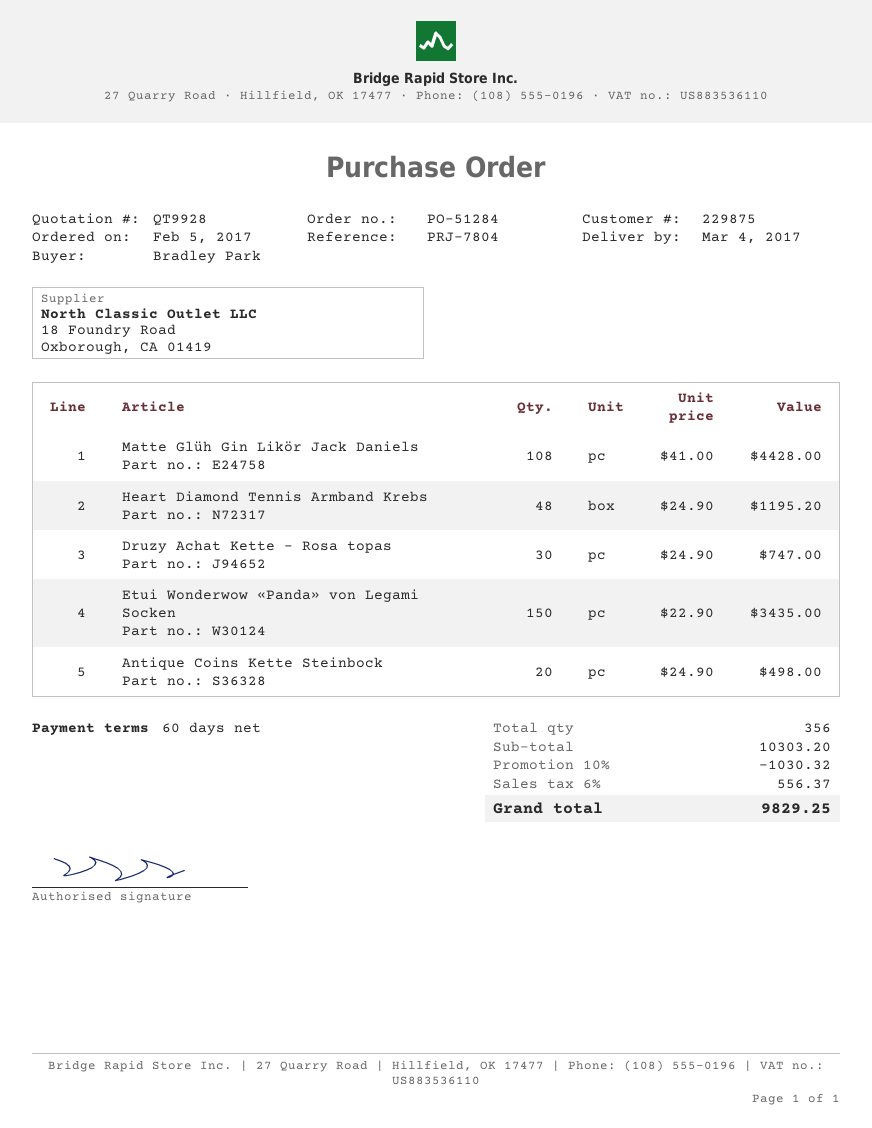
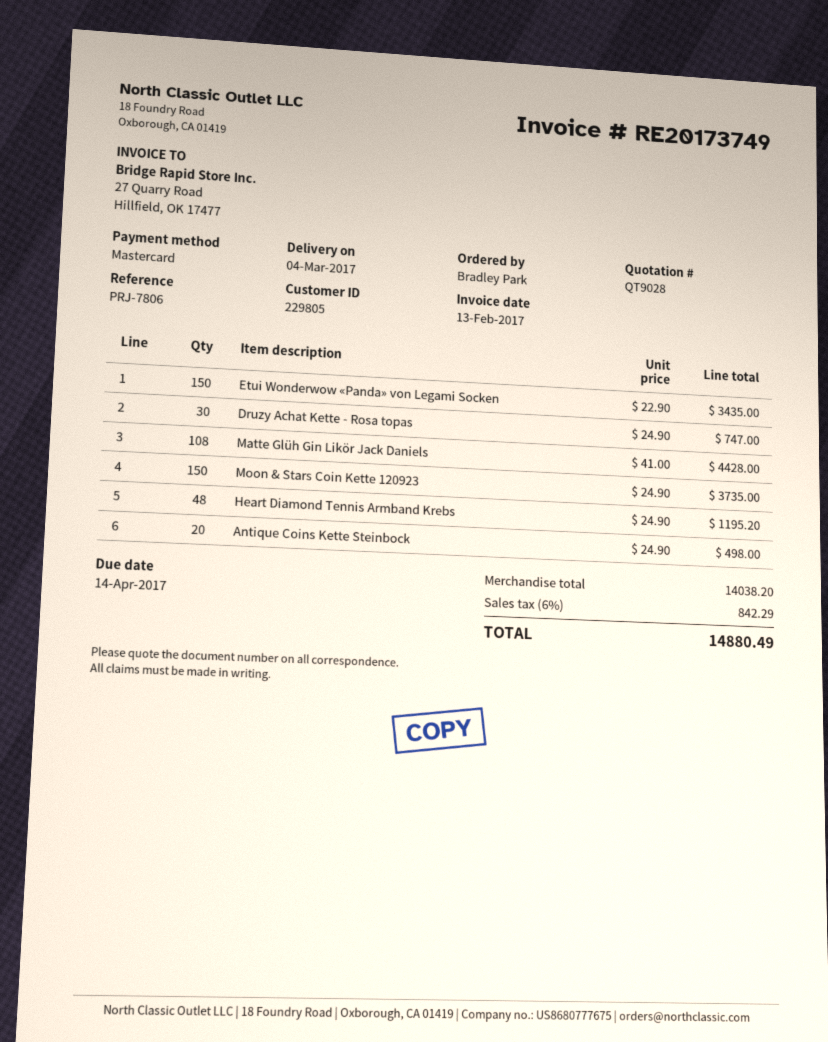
quote number: QT9928 -> QT9028
customer number: 229875 -> 229805
reference: PRJ-7804 -> PRJ-7806
Moon & Stars Coin Kette 120923: none -> 150 x 24.90 = 3735.00
subtotal: 10303.20 -> 14038.20
discount: 10% = 1030.32 -> none
tax: 6% = 556.37 -> 6% = 842.29
total: 9829.25 -> 14880.49

